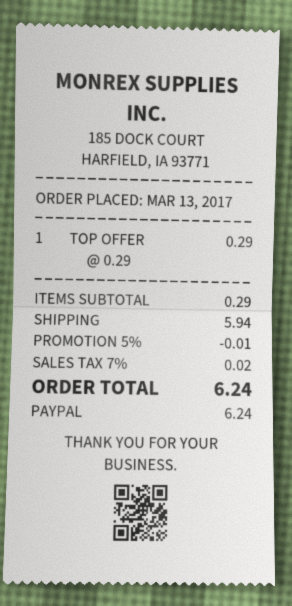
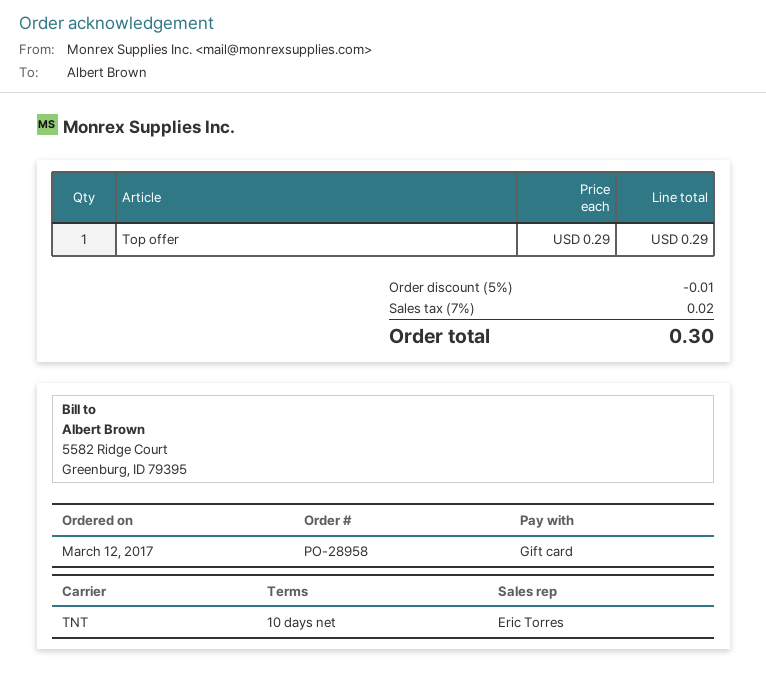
order date: 2017-03-13 -> 2017-03-12
payment method: PayPal -> gift card
shipping: 5.94 -> none
total: 6.24 -> 0.30

